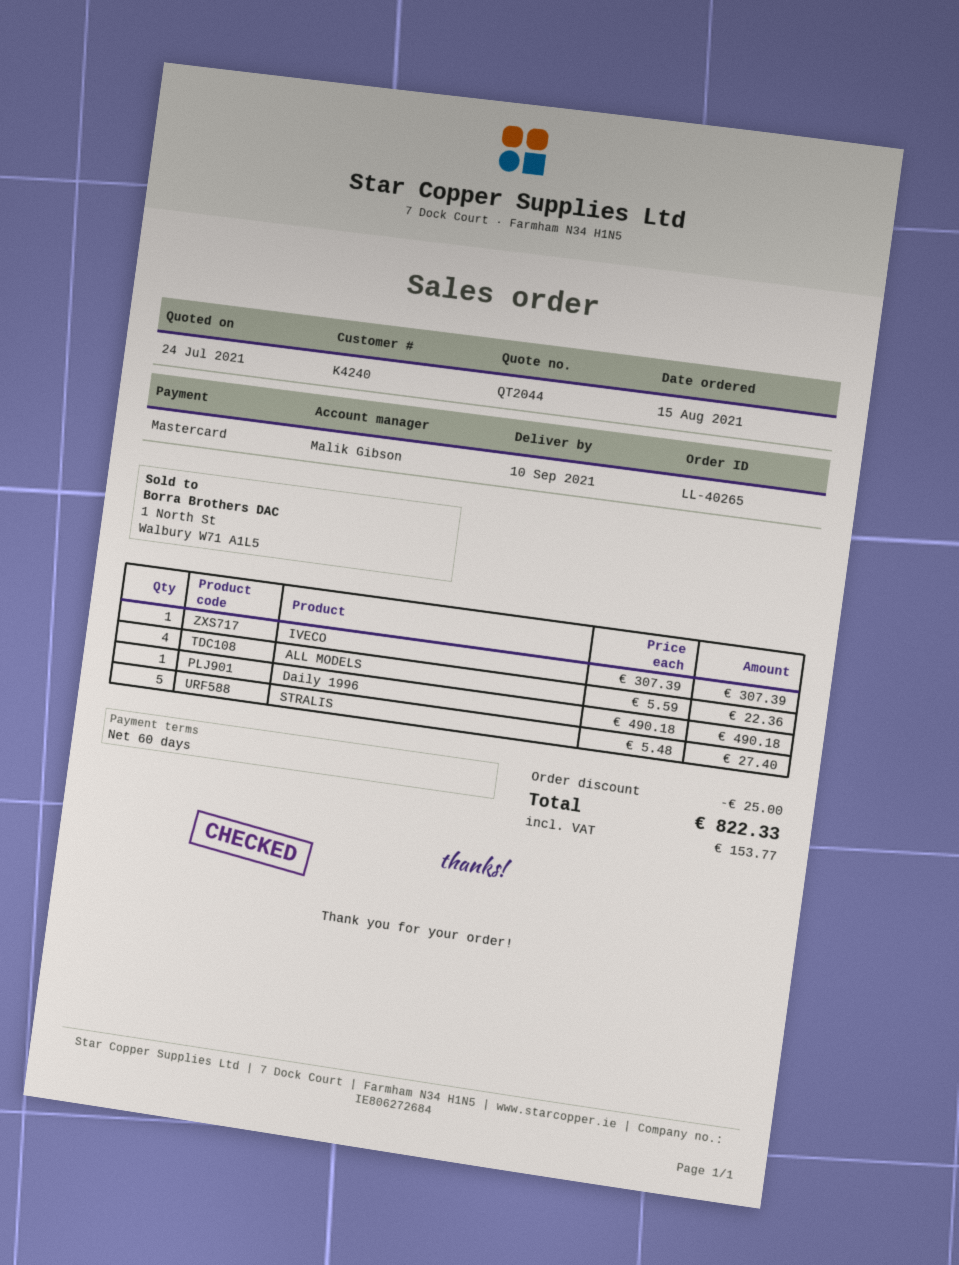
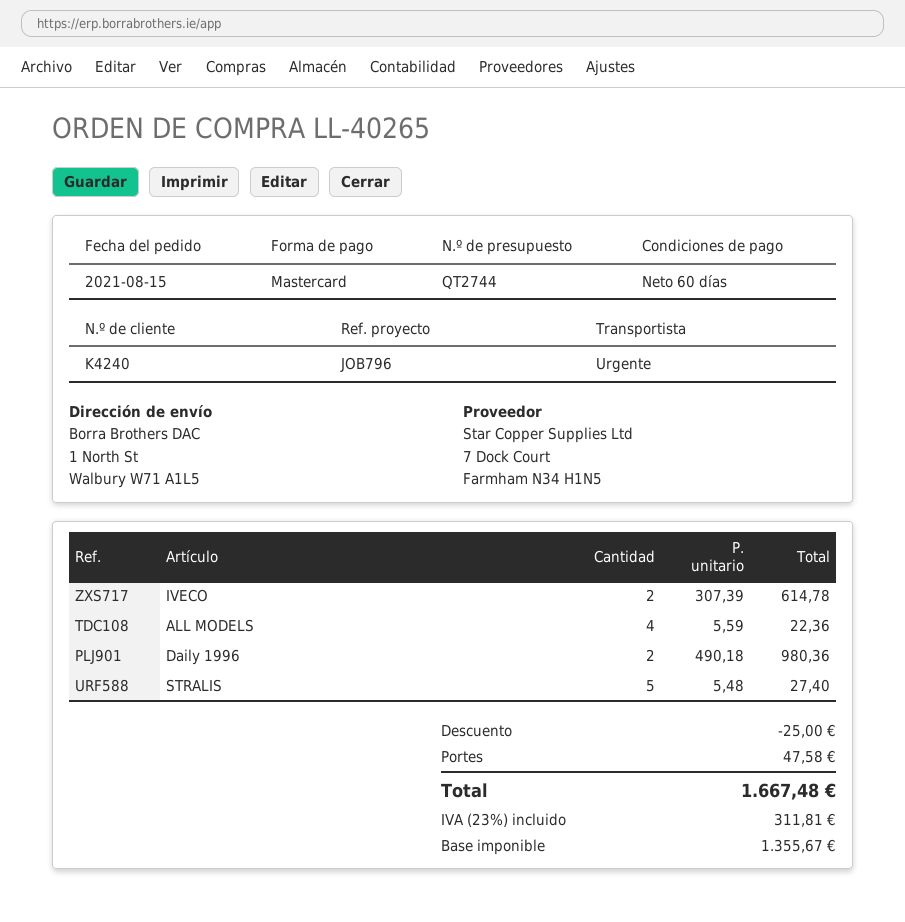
quote number: QT2044 -> QT2744
IVECO: 1 x 307.39 = 307.39 -> 2 x 307.39 = 614.78
Daily 1996: 1 x 490.18 = 490.18 -> 2 x 490.18 = 980.36
shipping: none -> 47.58
tax: 153.77 -> 311.81
total: 822.33 -> 1667.48

